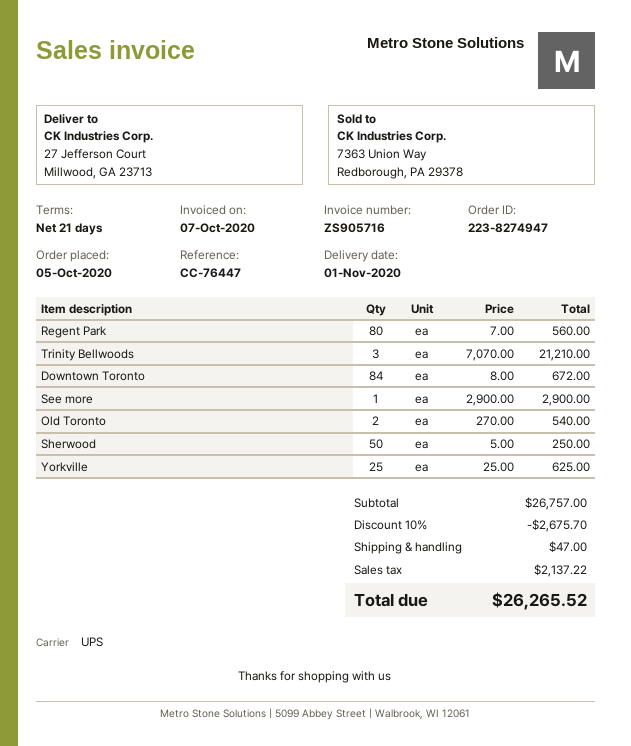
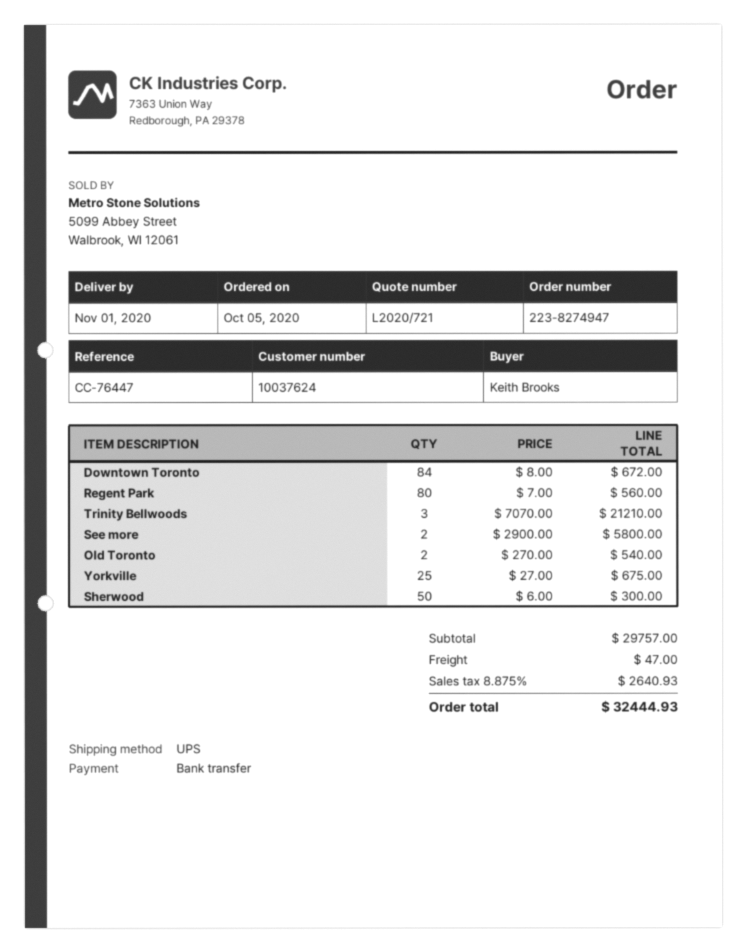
See more: 1 x 2900.00 = 2900.00 -> 2 x 2900.00 = 5800.00
Sherwood: 50 x 5.00 = 250.00 -> 50 x 6.00 = 300.00
Yorkville: 25 x 25.00 = 625.00 -> 25 x 27.00 = 675.00
subtotal: 26757.00 -> 29757.00
discount: 10% = 2675.70 -> none
tax: 2137.22 -> 2640.93
total: 26265.52 -> 32444.93

